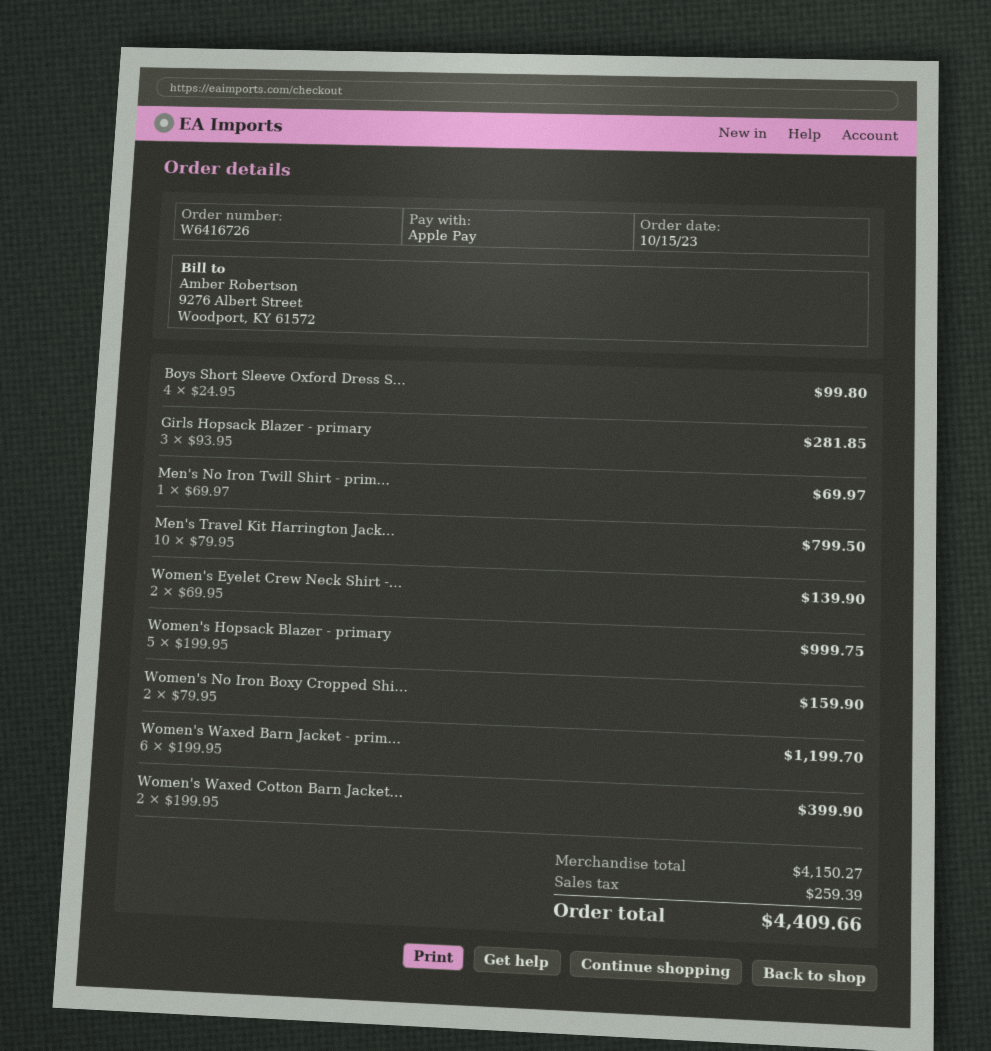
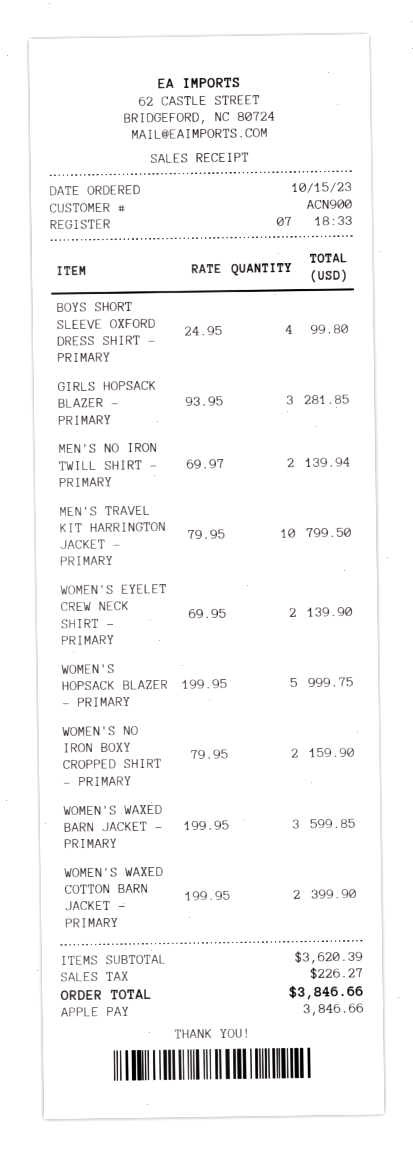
Men's No Iron Twill Shirt - prim...: 1 x 69.97 = 69.97 -> 2 x 69.97 = 139.94
Women's Waxed Barn Jacket - prim...: 6 x 199.95 = 1199.70 -> 3 x 199.95 = 599.85
subtotal: 4150.27 -> 3620.39
tax: 259.39 -> 226.27
total: 4409.66 -> 3846.66

